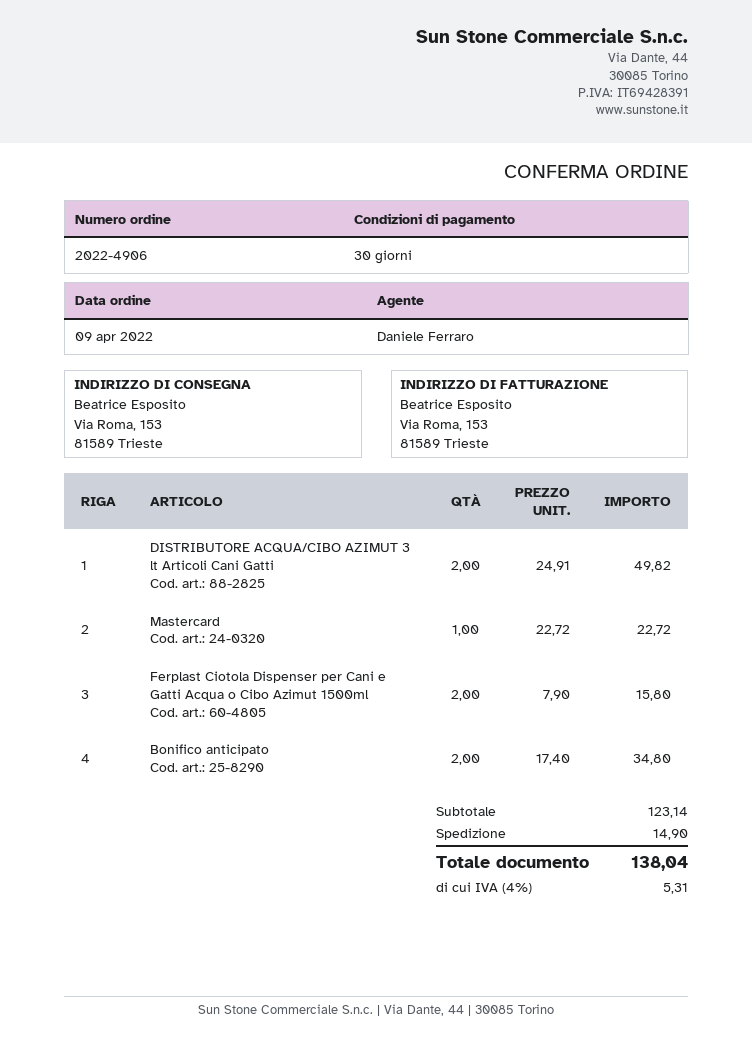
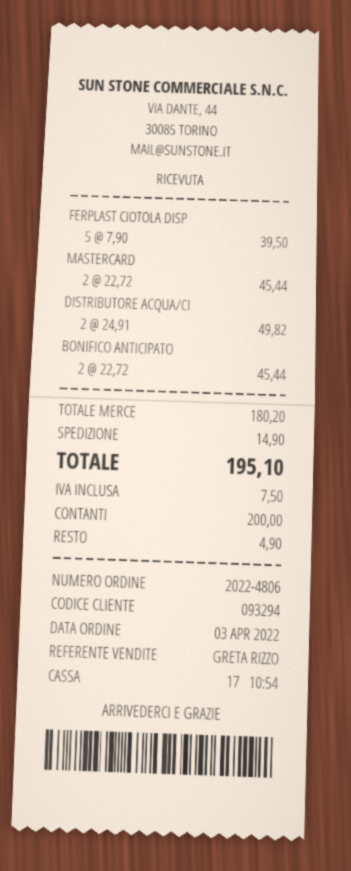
order number: 2022-4906 -> 2022-4806
order date: 2022-04-09 -> 2022-04-03
sales rep: Daniele Ferraro -> GRETA RIZZO
Mastercard: 1 x 22.72 = 22.72 -> 2 x 22.72 = 45.44
Ferplast Ciotola Dispenser per Cani e Gatti Acqua o Cibo Azimut 1500ml: 2 x 7.90 = 15.80 -> 5 x 7.90 = 39.50
Bonifico anticipato: 2 x 17.40 = 34.80 -> 2 x 22.72 = 45.44
subtotal: 123.14 -> 180.20
tax: 5.31 -> 7.50
total: 138.04 -> 195.10

